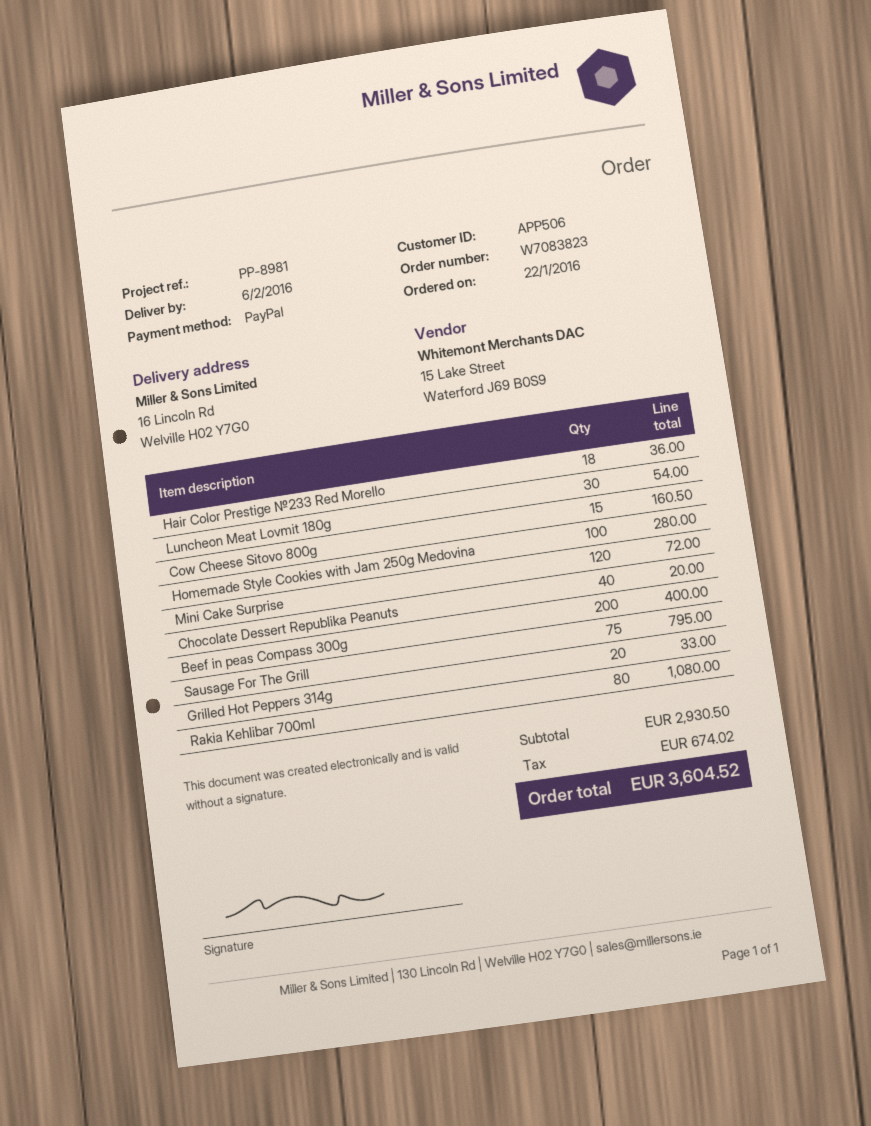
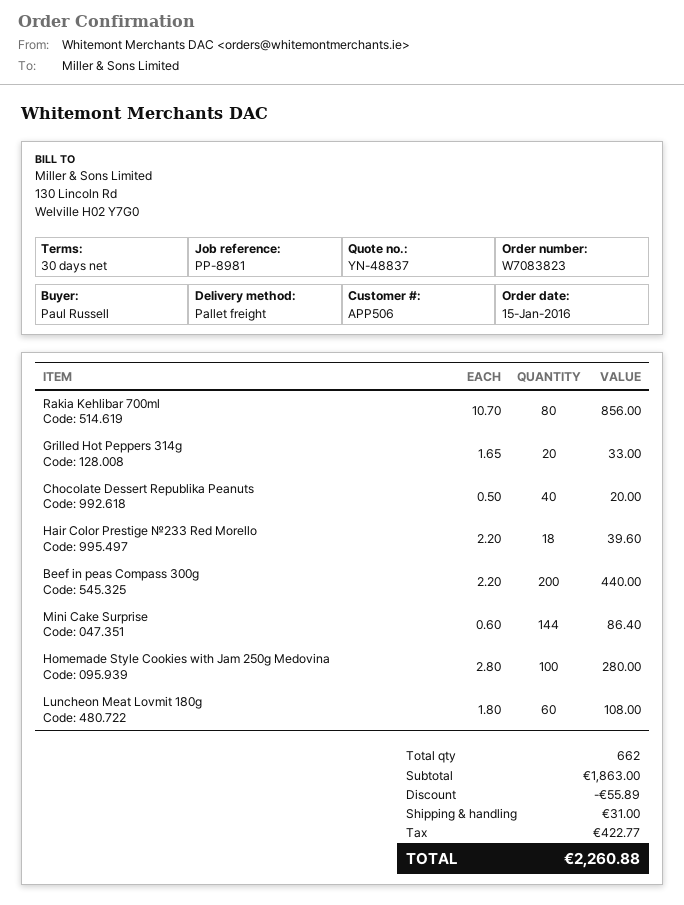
order date: 2016-01-22 -> 2016-01-15
Hair Color Prestige №233 Red Morello: 18 for 36.00 -> 18 for 39.60
Luncheon Meat Lovmit 180g: 30 for 54.00 -> 60 for 108.00
Cow Cheese Sitovo 800g: 15 for 160.50 -> none
Mini Cake Surprise: 120 for 72.00 -> 144 for 86.40
Beef in peas Compass 300g: 200 for 400.00 -> 200 for 440.00
Sausage For The Grill: 75 for 795.00 -> none
Rakia Kehlibar 700ml: 80 for 1080.00 -> 80 for 856.00
subtotal: 2930.50 -> 1863.00
discount: none -> 55.89
shipping: none -> 31.00
tax: 674.02 -> 422.77
total: 3604.52 -> 2260.88

